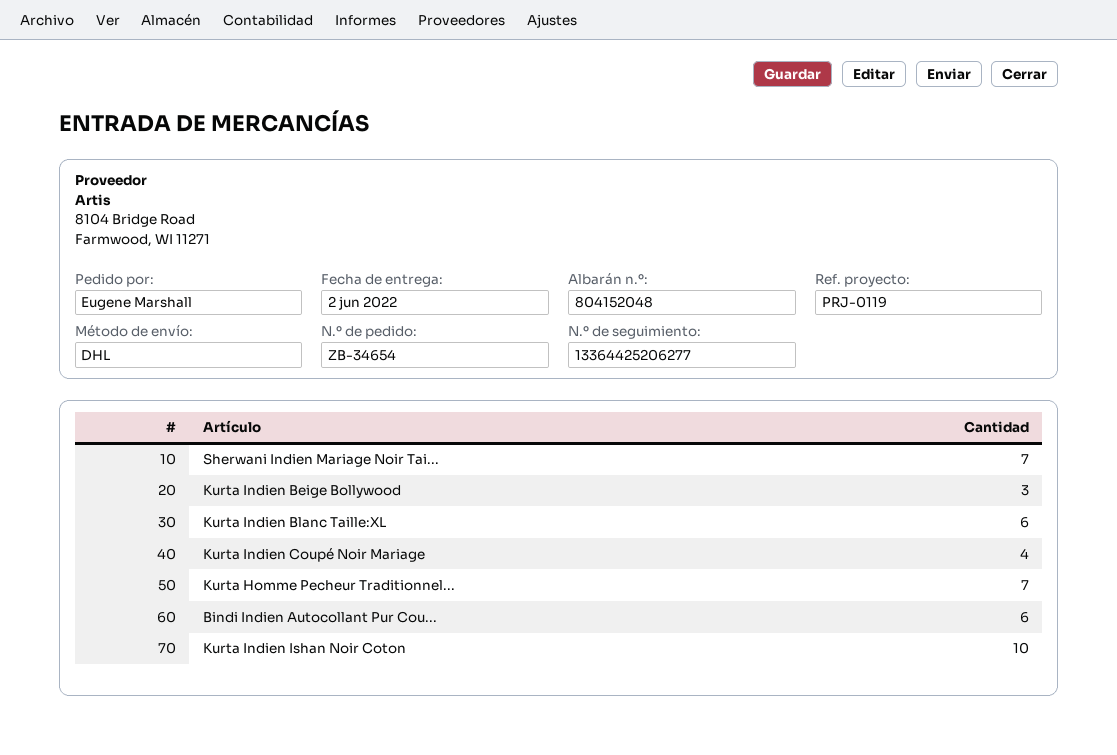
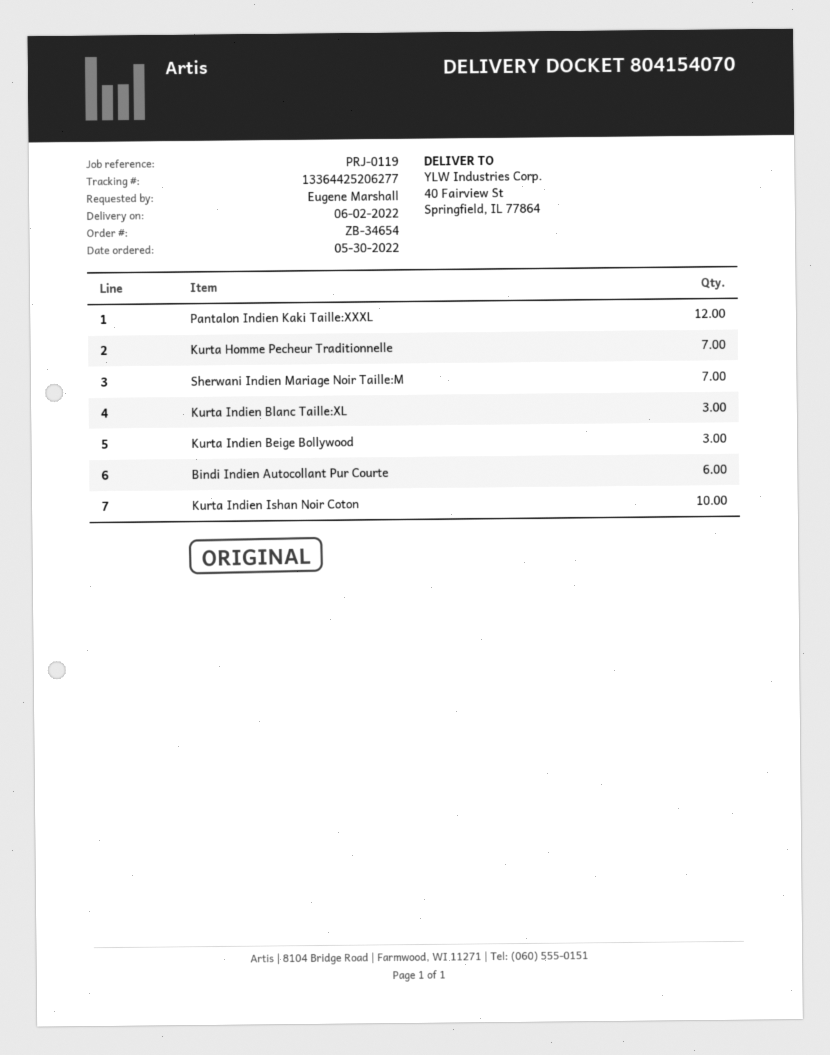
delivery note number: 804152048 -> 804154070
Kurta Indien Blanc Taille:XL: 6 -> 3
Kurta Indien Coupé Noir Mariage: 4 -> none
Pantalon Indien Kaki Taille:XXXL: none -> 12

